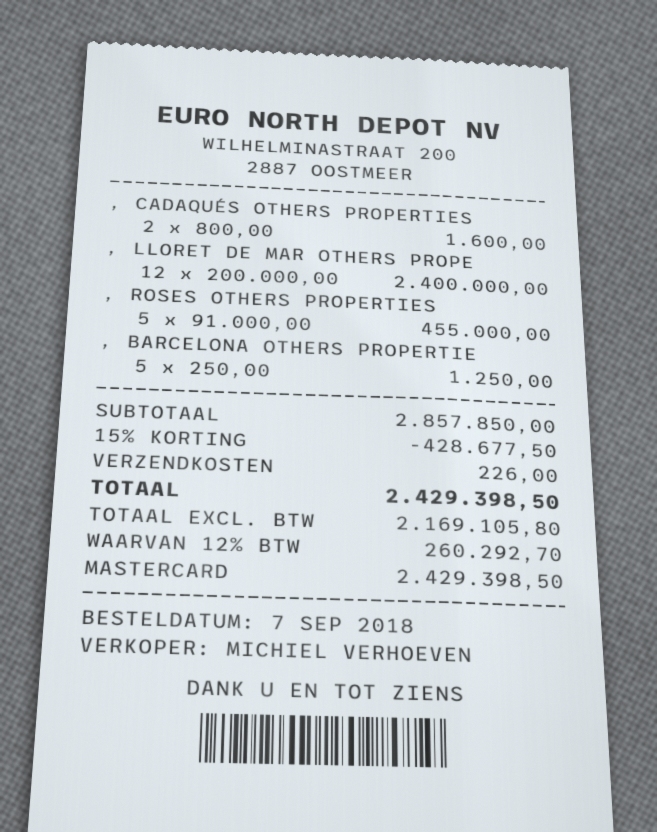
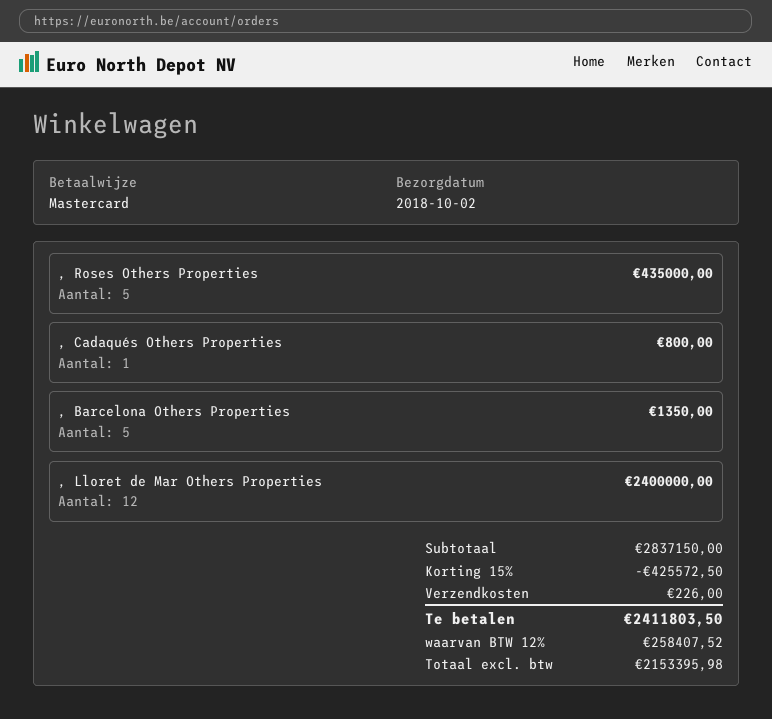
, CADAQUÉS OTHERS PROPERTIES: 2 for 1600.00 -> 1 for 800.00
, ROSES OTHERS PROPERTIES: 5 for 455000.00 -> 5 for 435000.00
, BARCELONA OTHERS PROPERTIE: 5 for 1250.00 -> 5 for 1350.00
subtotal: 2857850.00 -> 2837150.00
discount: 15% = 428677.50 -> 15% = 425572.50
net: 2169105.80 -> 2153395.98
tax: 12% = 260292.70 -> 12% = 258407.52
total: 2429398.50 -> 2411803.50

